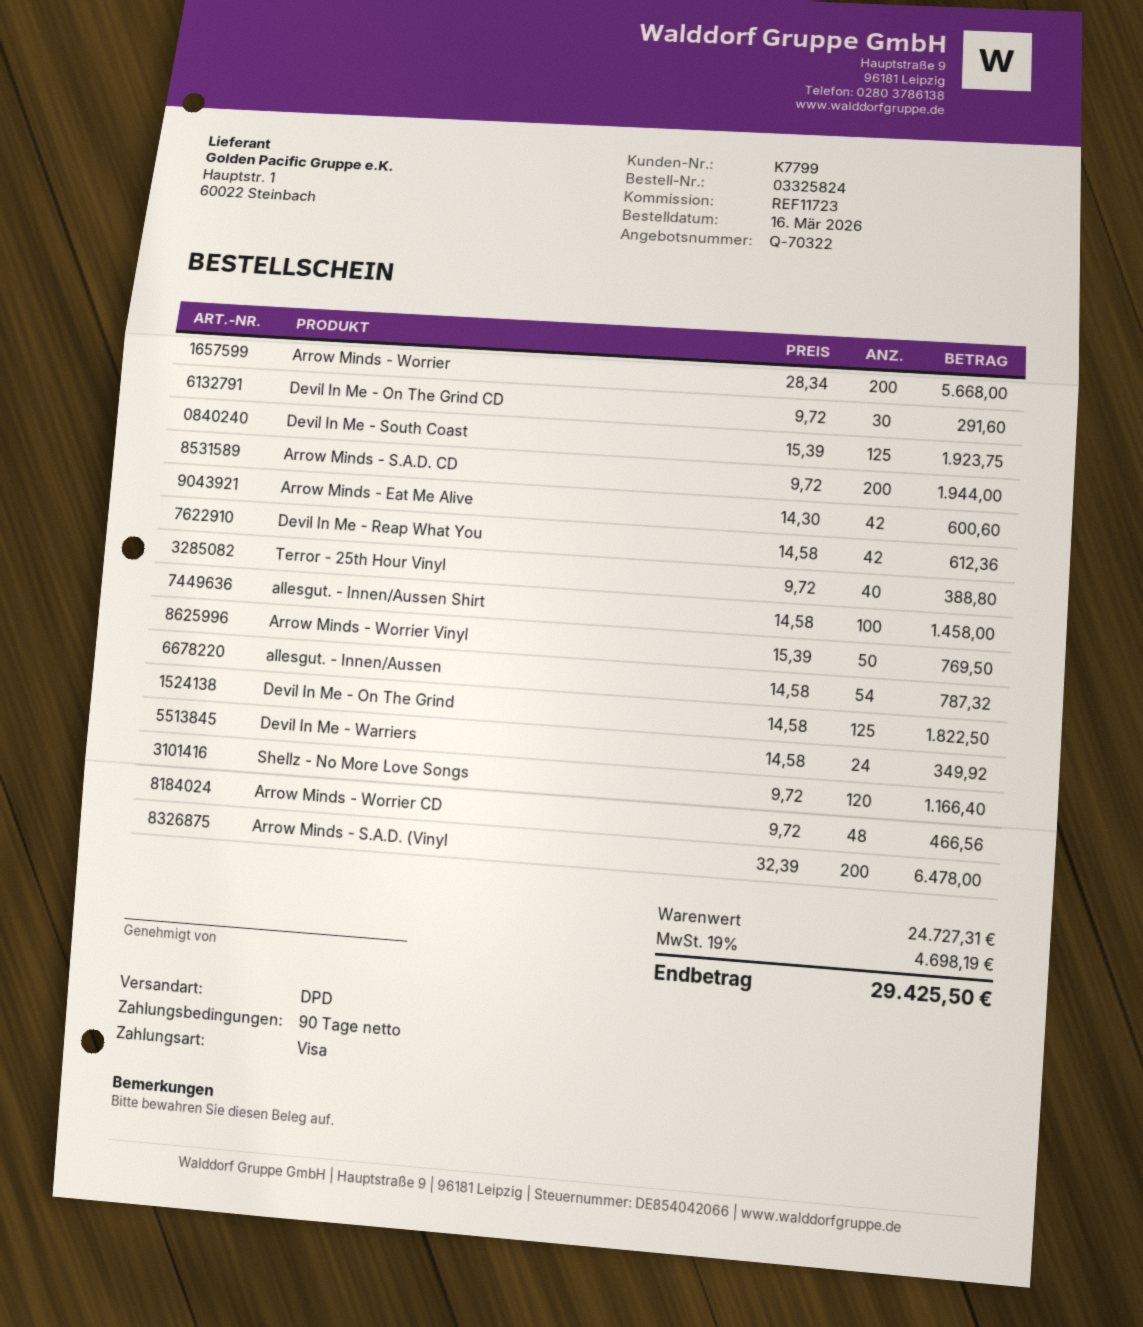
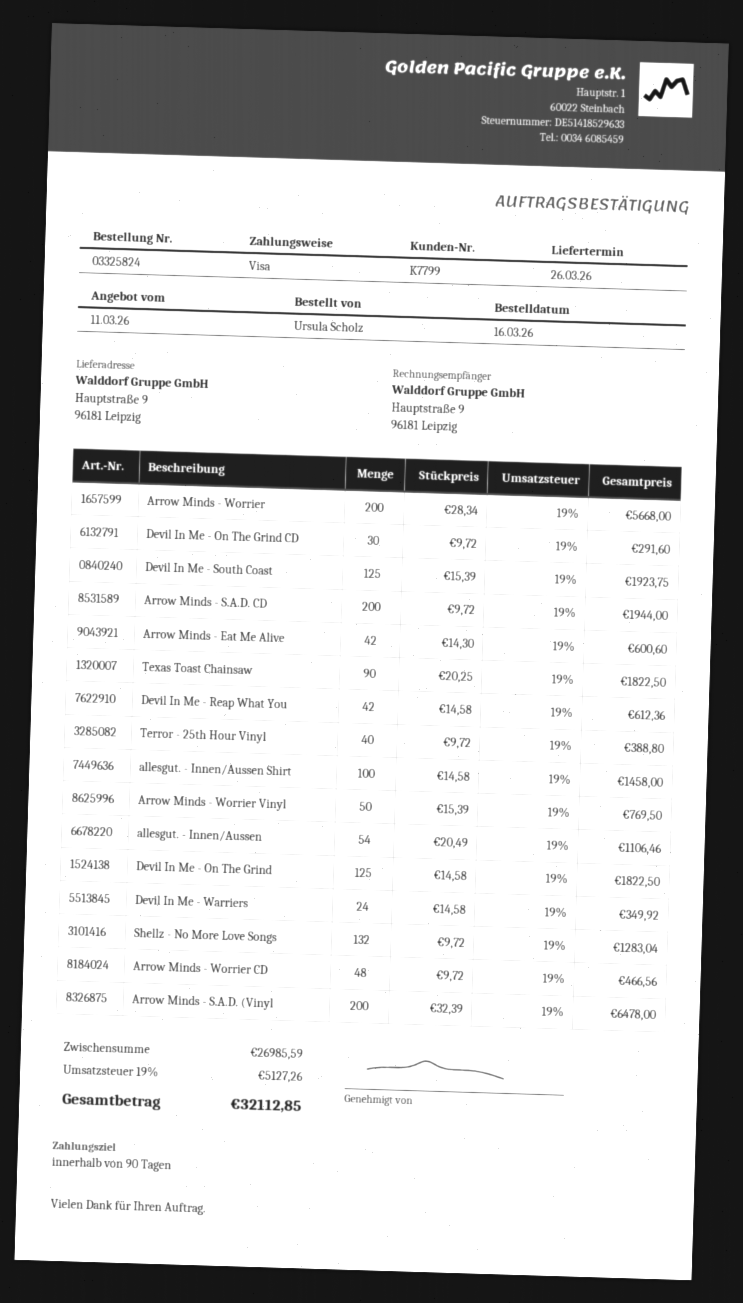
allesgut. - Innen/Aussen: 54 x 14.58 = 787.32 -> 54 x 20.49 = 1106.46
Shellz - No More Love Songs: 120 x 9.72 = 1166.40 -> 132 x 9.72 = 1283.04
Texas Toast Chainsaw: none -> 90 x 20.25 = 1822.50
subtotal: 24727.31 -> 26985.59
tax: 19% = 4698.19 -> 19% = 5127.26
total: 29425.50 -> 32112.85

